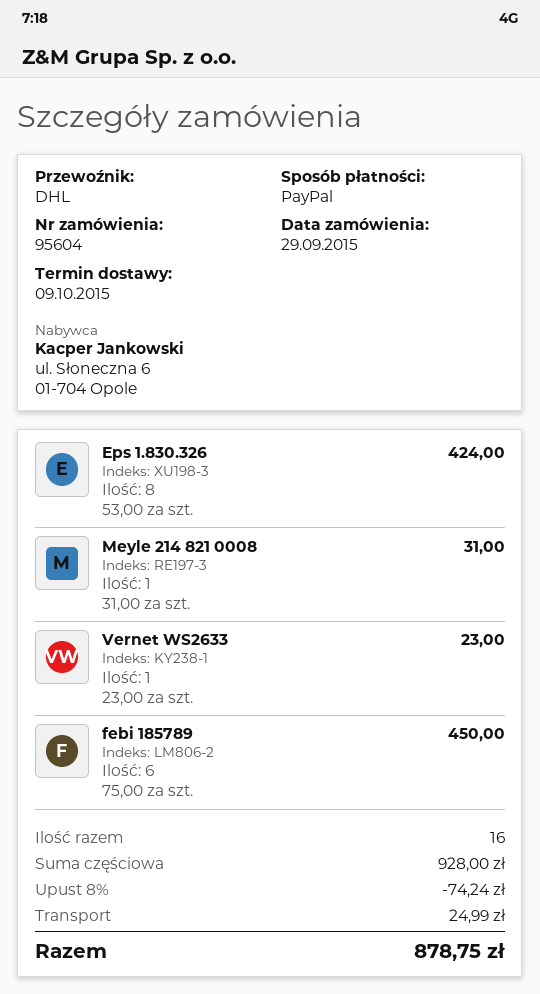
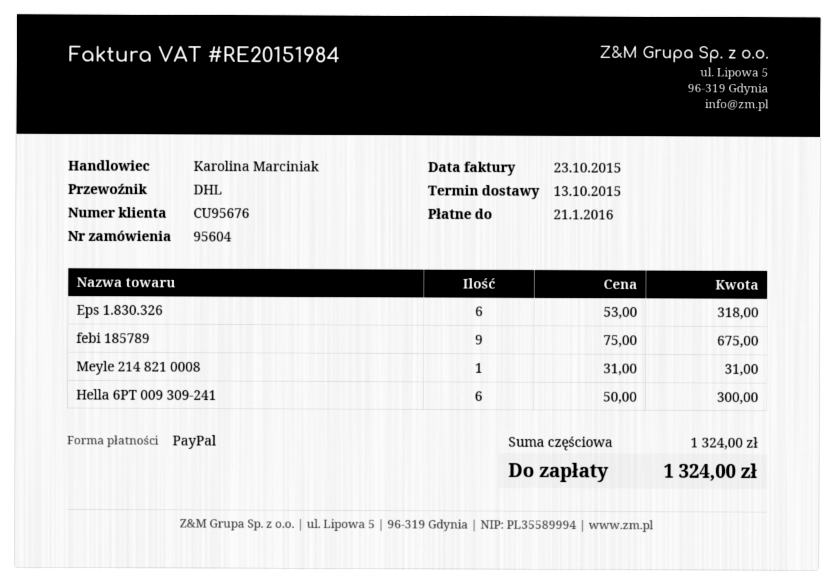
delivery date: 2015-10-09 -> 2015-10-13
Eps 1.830.326: 8 x 53.00 = 424.00 -> 6 x 53.00 = 318.00
Vernet WS2633: 1 x 23.00 = 23.00 -> none
febi 185789: 6 x 75.00 = 450.00 -> 9 x 75.00 = 675.00
Hella 6PT 009 309-241: none -> 6 x 50.00 = 300.00
subtotal: 928.00 -> 1324.00
discount: 8% = 74.24 -> none
shipping: 24.99 -> none
total: 878.75 -> 1324.00

